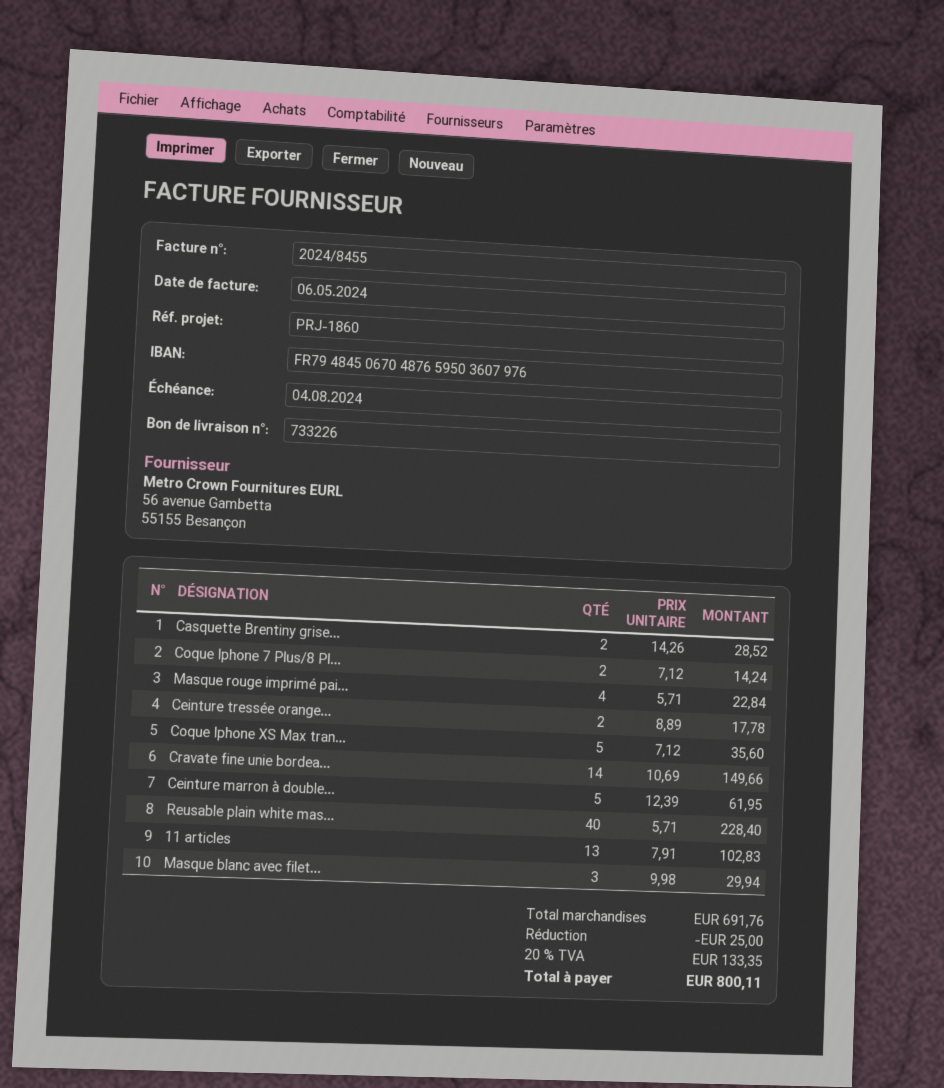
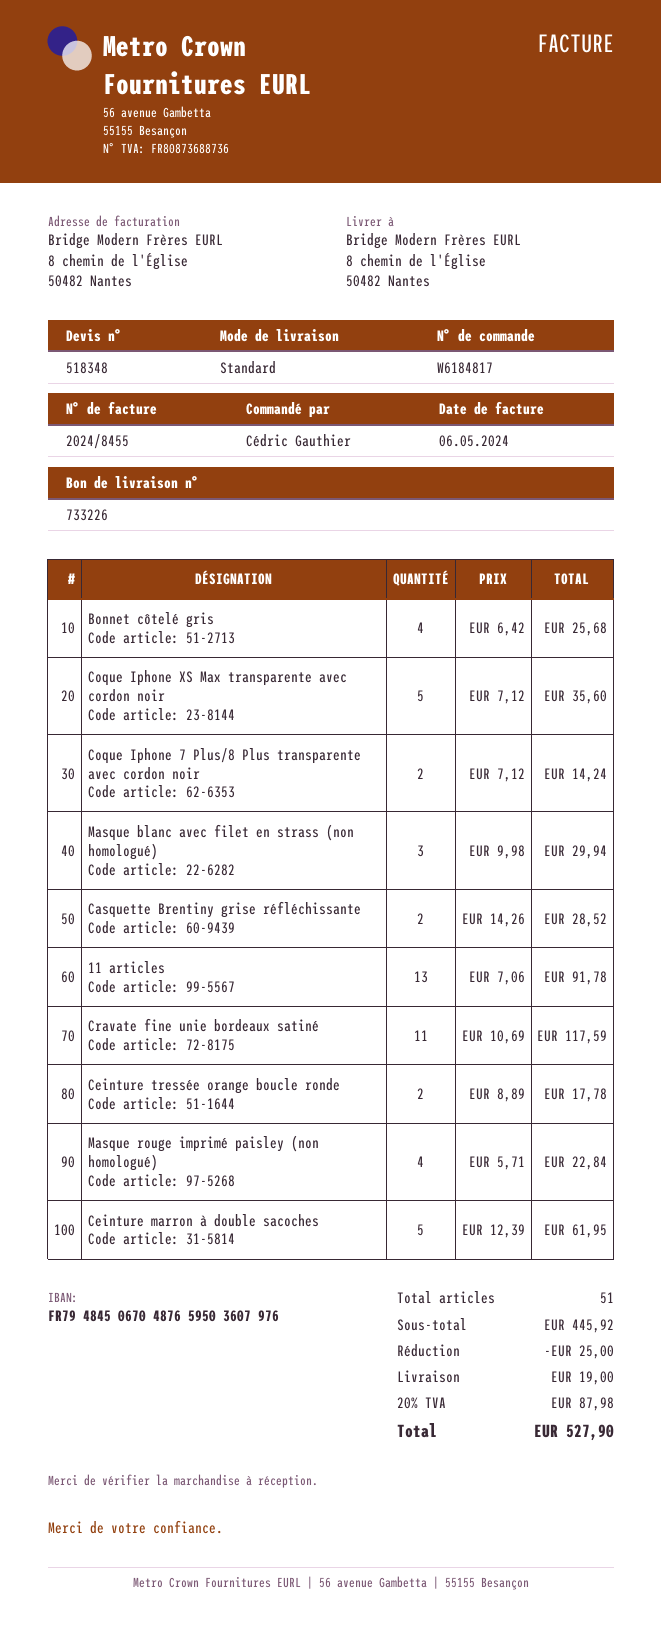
Cravate fine unie bordea...: 14 x 10.69 = 149.66 -> 11 x 10.69 = 117.59
Reusable plain white mas...: 40 x 5.71 = 228.40 -> none
11 articles: 13 x 7.91 = 102.83 -> 13 x 7.06 = 91.78
Bonnet côtelé gris: none -> 4 x 6.42 = 25.68
subtotal: 691.76 -> 445.92
shipping: none -> 19.00
tax: 20% = 133.35 -> 20% = 87.98
total: 800.11 -> 527.90

